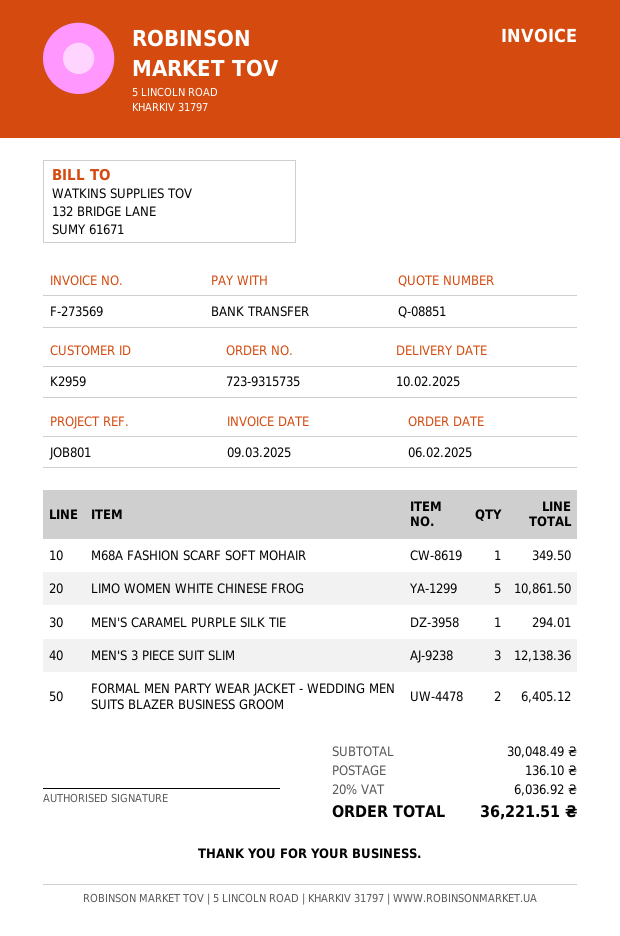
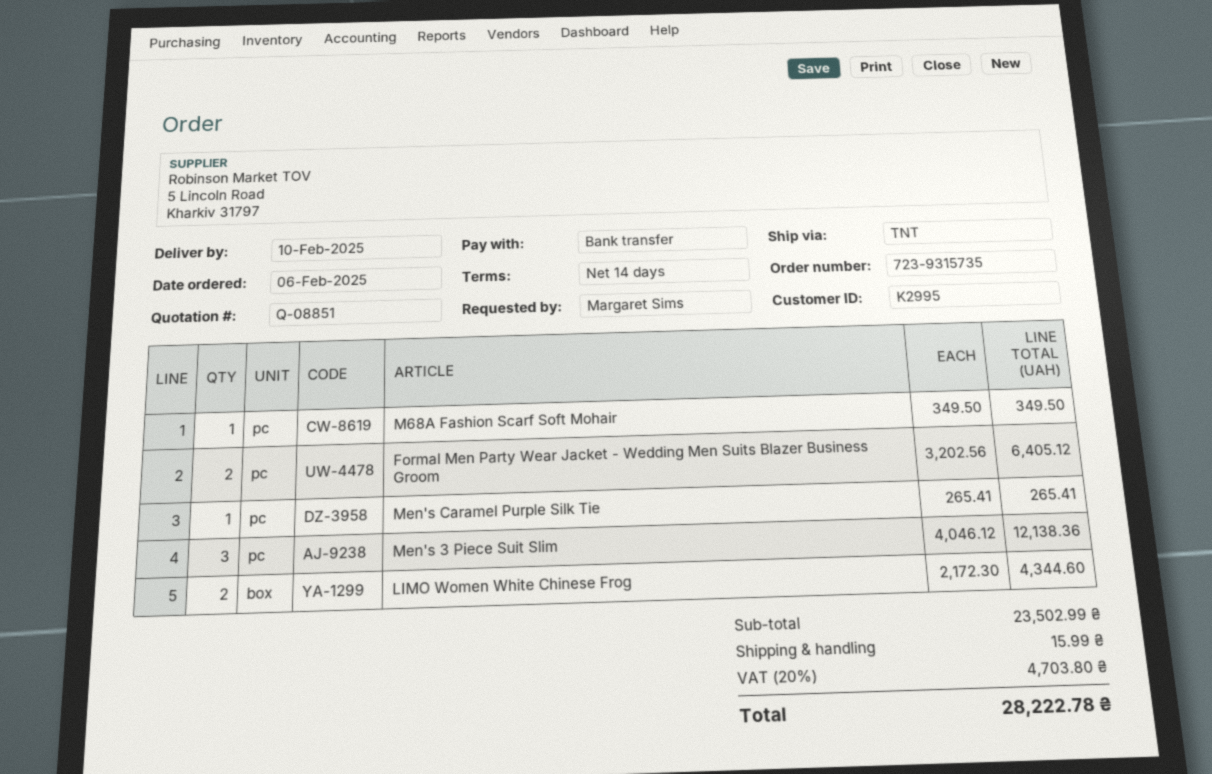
customer number: K2959 -> K2995
LIMO WOMEN WHITE CHINESE FROG: 5 for 10861.50 -> 2 for 4344.60
MEN'S CARAMEL PURPLE SILK TIE: 1 for 294.01 -> 1 for 265.41
subtotal: 30048.49 -> 23502.99
shipping: 136.10 -> 15.99
tax: 20% = 6036.92 -> 20% = 4703.80
total: 36221.51 -> 28222.78

